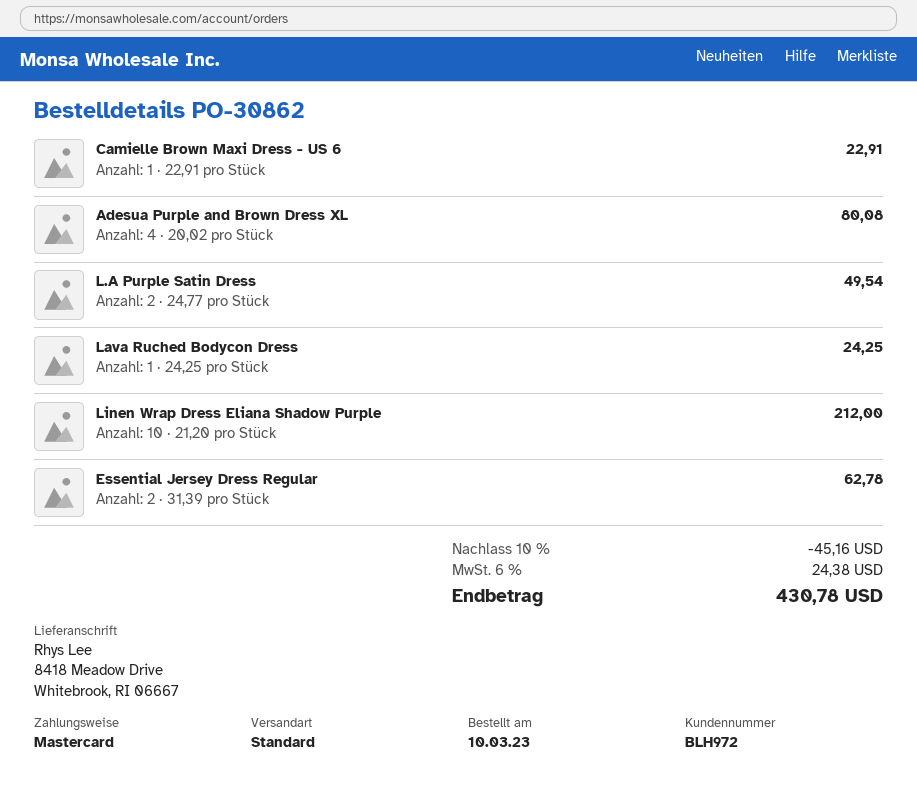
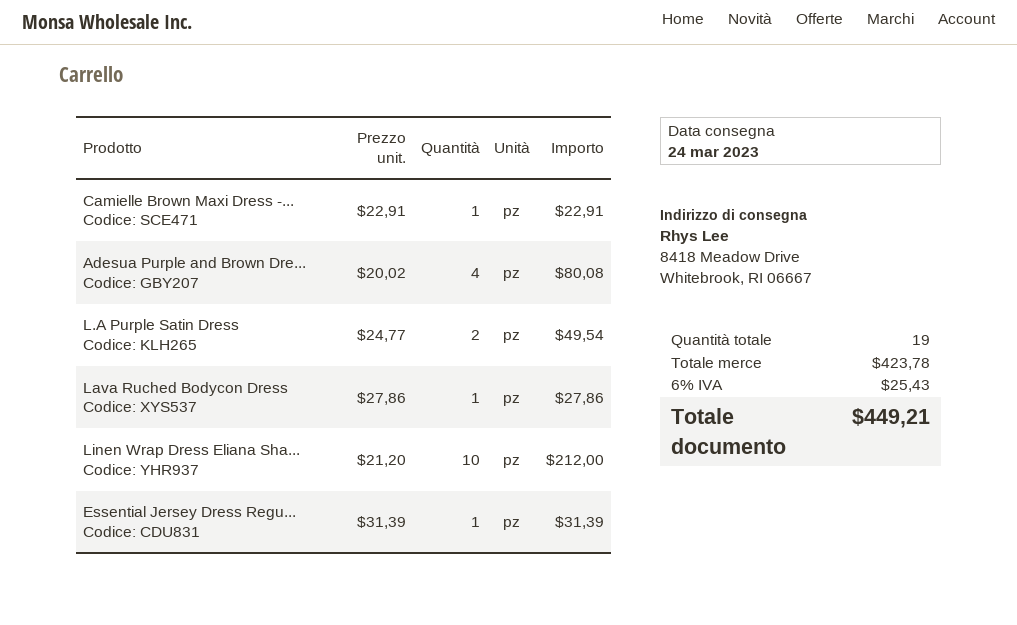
Lava Ruched Bodycon Dress: 1 x 24.25 = 24.25 -> 1 x 27.86 = 27.86
Essential Jersey Dress Regular: 2 x 31.39 = 62.78 -> 1 x 31.39 = 31.39
discount: 10% = 45.16 -> none
tax: 6% = 24.38 -> 6% = 25.43
total: 430.78 -> 449.21

